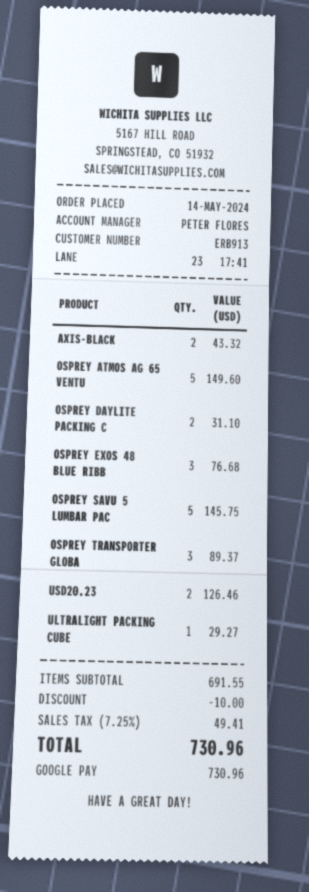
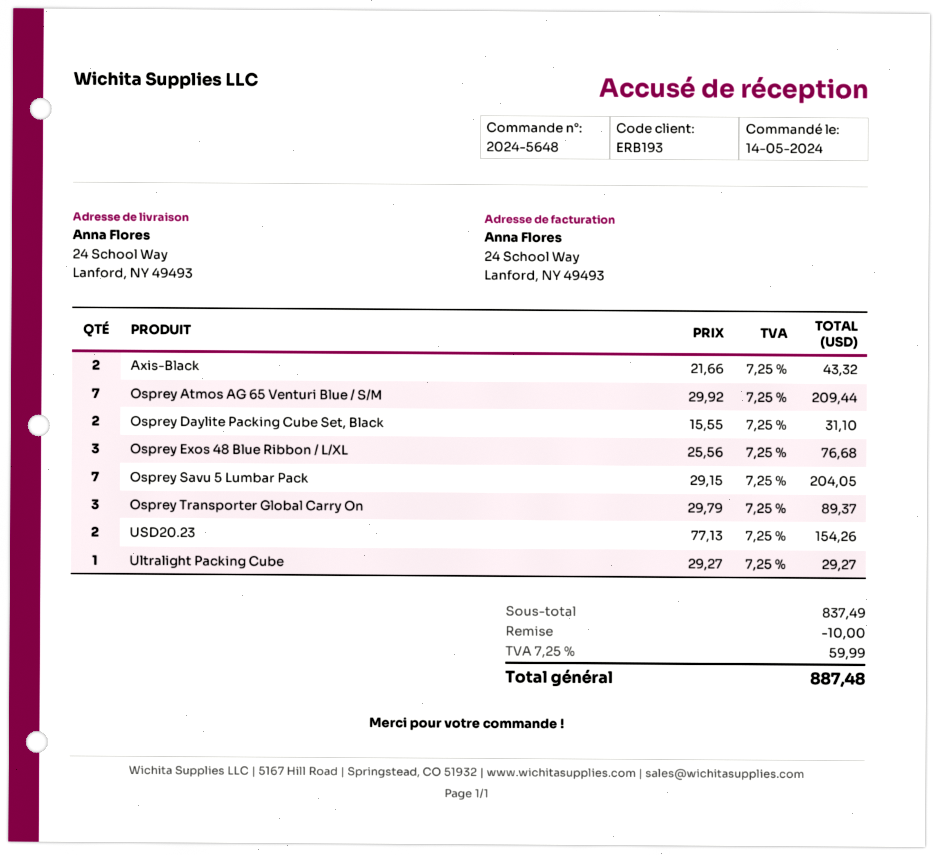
customer number: ERB913 -> ERB193
OSPREY ATMOS AG 65 VENTU: 5 for 149.60 -> 7 for 209.44
OSPREY SAVU 5 LUMBAR PAC: 5 for 145.75 -> 7 for 204.05
USD20.23: 2 for 126.46 -> 2 for 154.26
subtotal: 691.55 -> 837.49
tax: 7.25% = 49.41 -> 7.25% = 59.99
total: 730.96 -> 887.48

